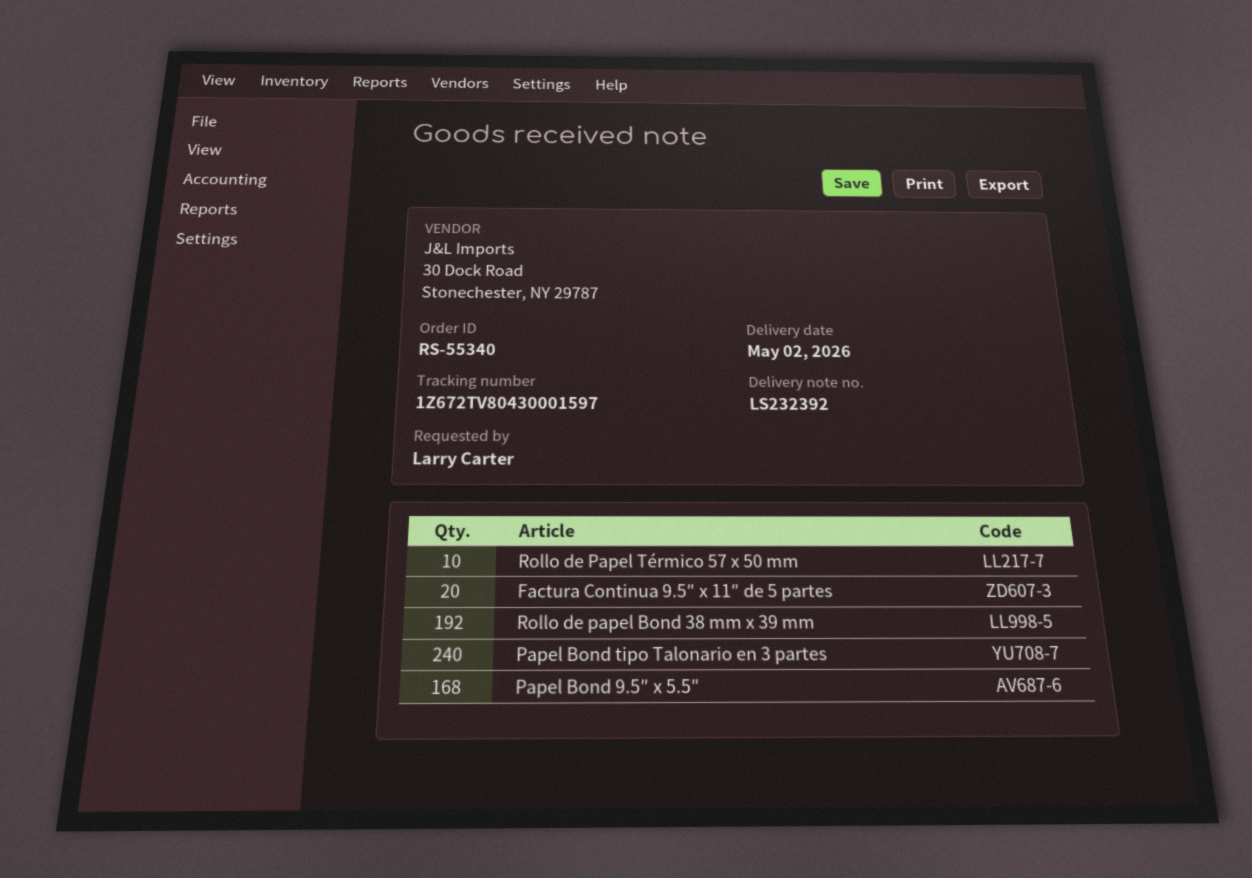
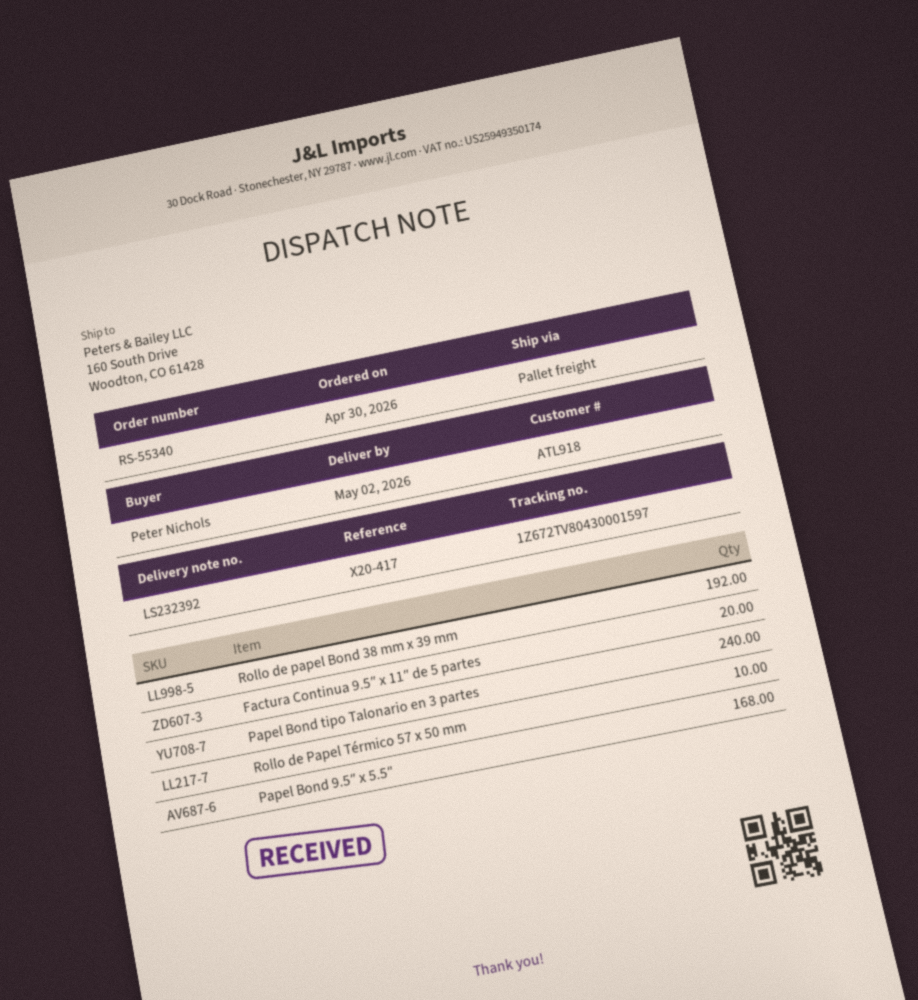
ordered by: Larry Carter -> Peter Nichols

